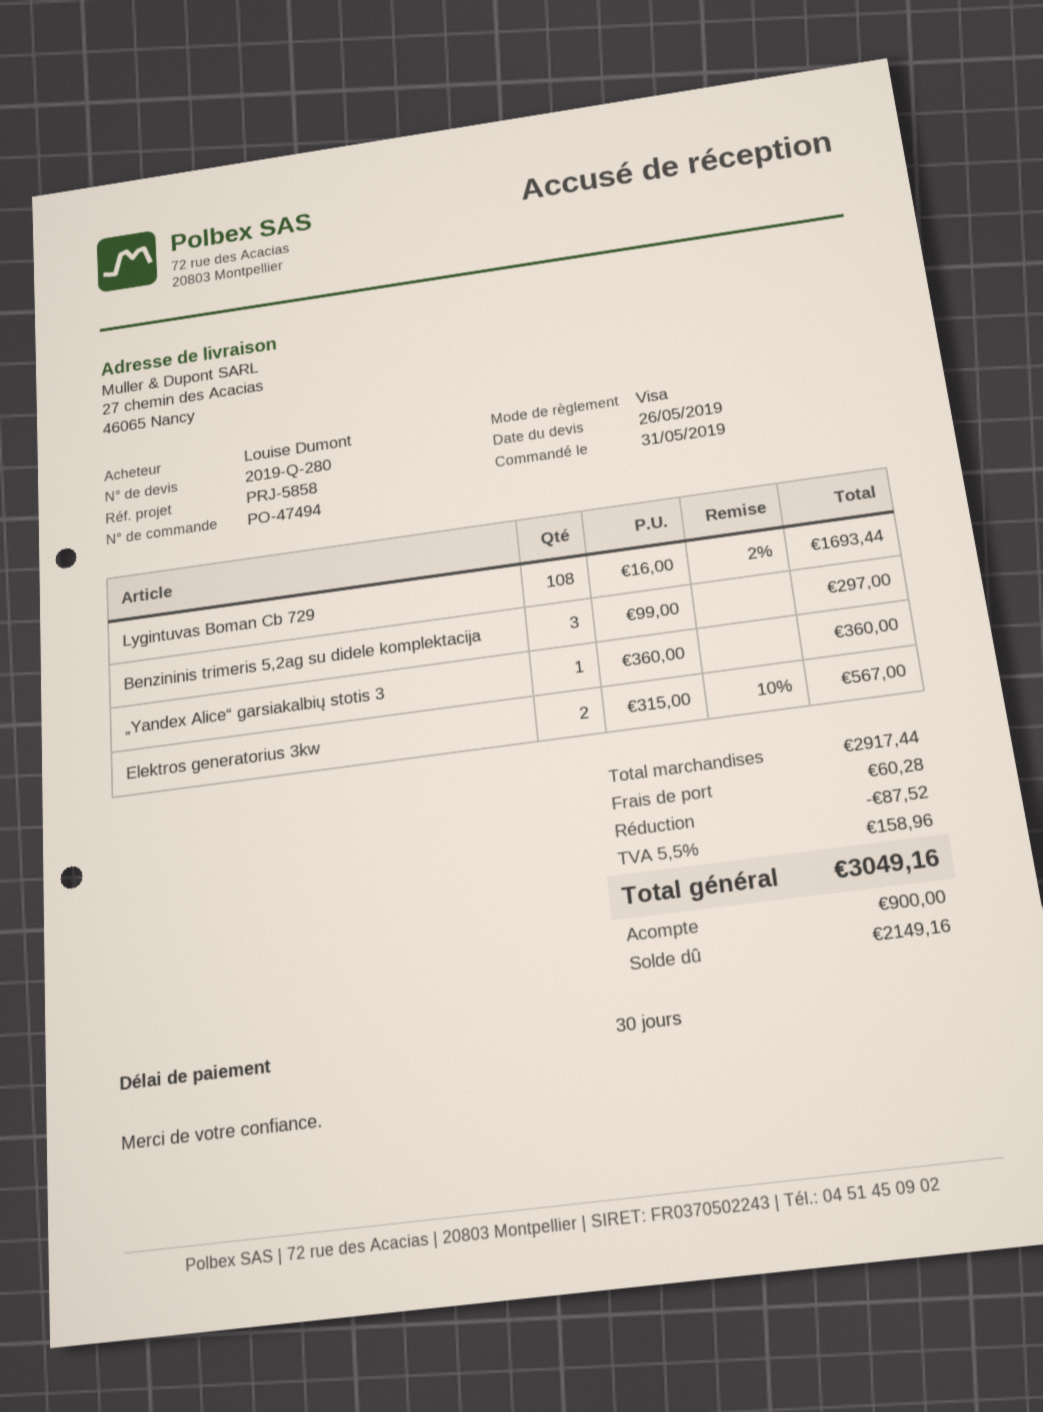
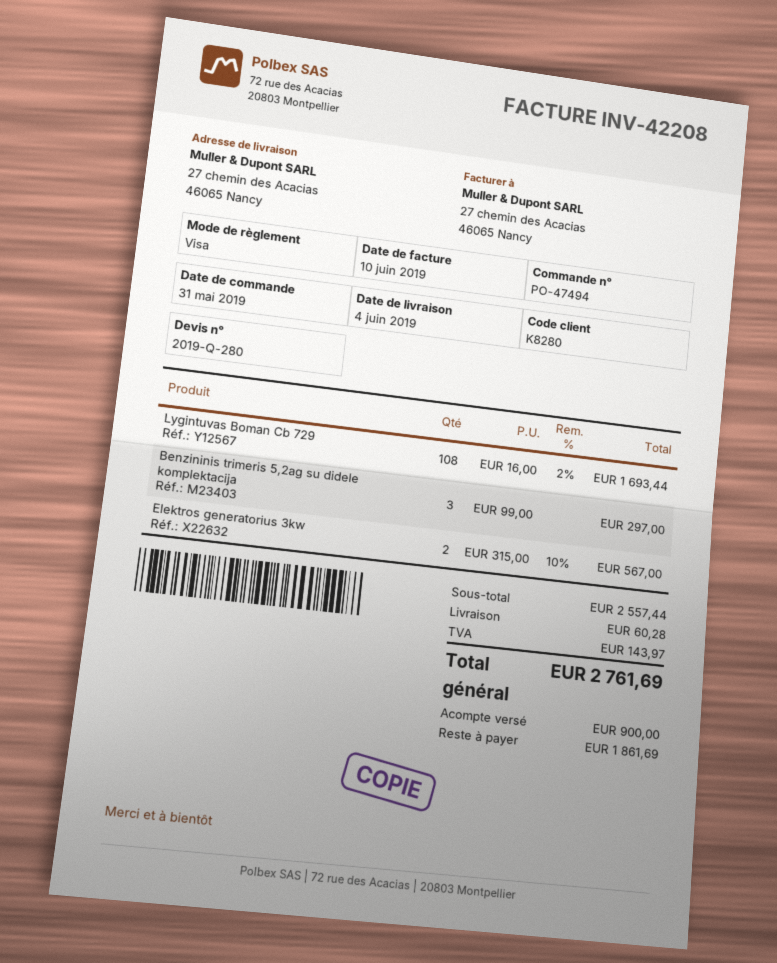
„Yandex Alice“ garsiakalbių stotis 3: 1 x 360.00 = 360.00 -> none
subtotal: 2917.44 -> 2557.44
discount: 87.52 -> none
tax: 158.96 -> 143.97
total: 3049.16 -> 2761.69
balance: 2149.16 -> 1861.69

